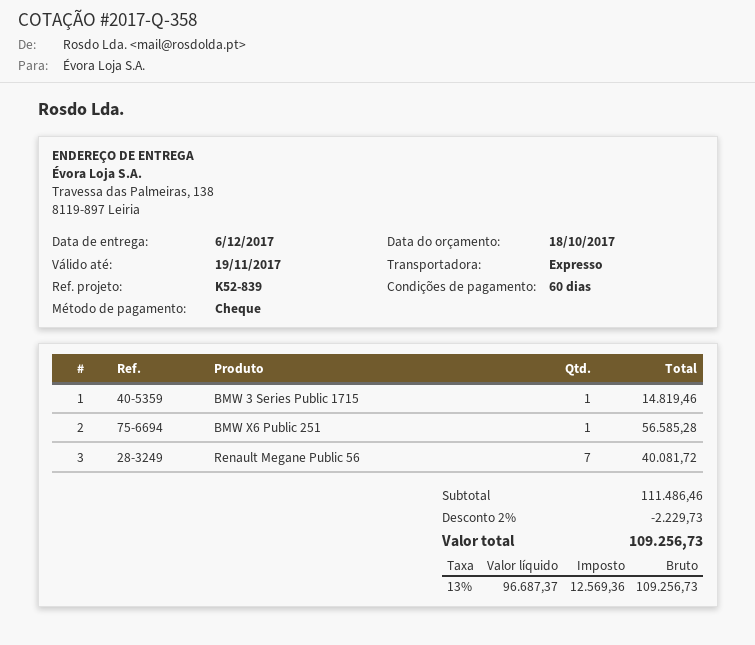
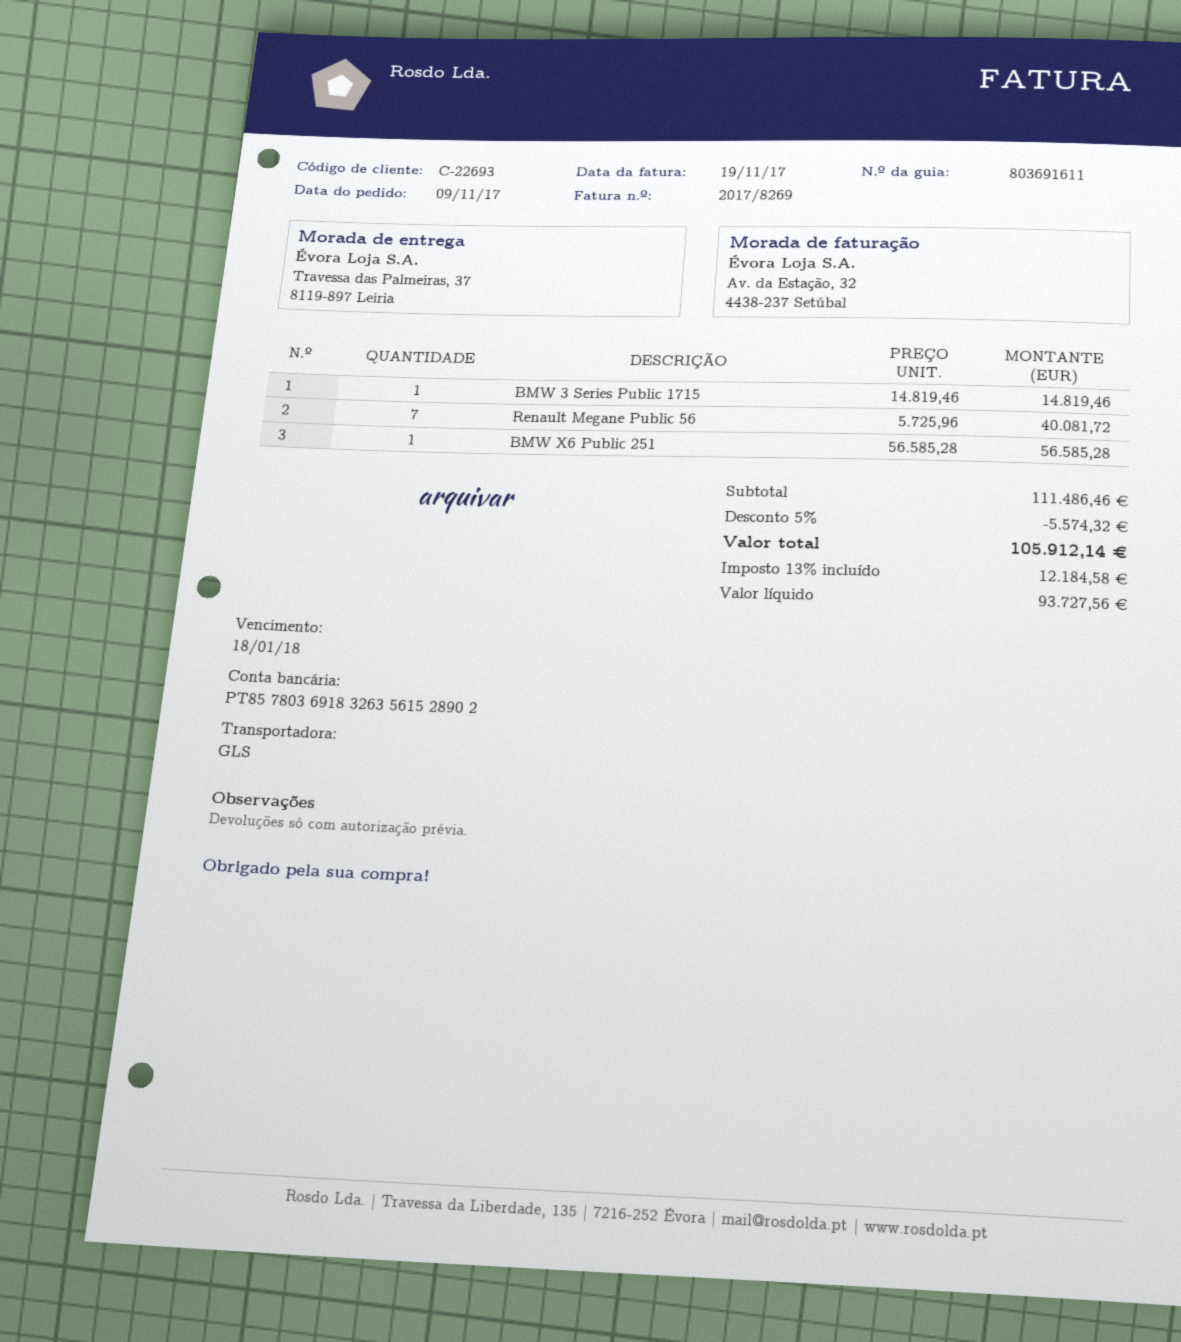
shipping method: express -> GLS
ship to: Travessa das Palmeiras, 138, 8119-897 Leiria -> Travessa das Palmeiras, 37, 8119-897 Leiria
discount: 2% = 2229.73 -> 5% = 5574.32
net: 96687.37 -> 93727.56
tax: 13% = 12569.36 -> 13% = 12184.58
total: 109256.73 -> 105912.14

